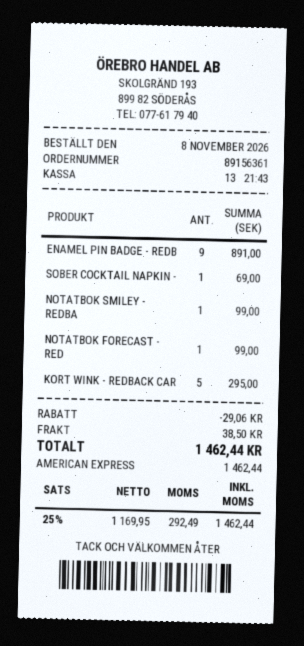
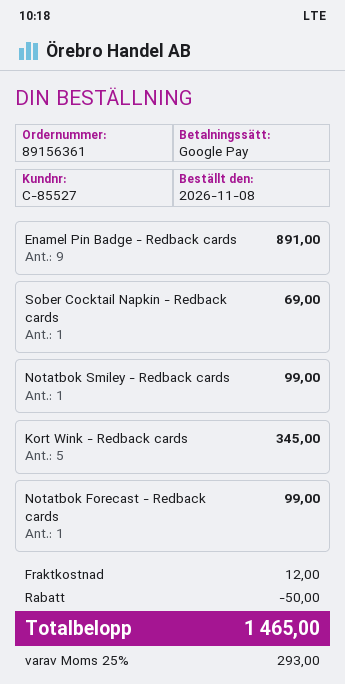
payment method: American Express -> Google Pay
KORT WINK - REDBACK CAR: 5 for 295.00 -> 5 for 345.00
discount: 29.06 -> 50.00
shipping: 38.50 -> 12.00
tax: 25% = 292.49 -> 25% = 293.00
total: 1462.44 -> 1465.00

